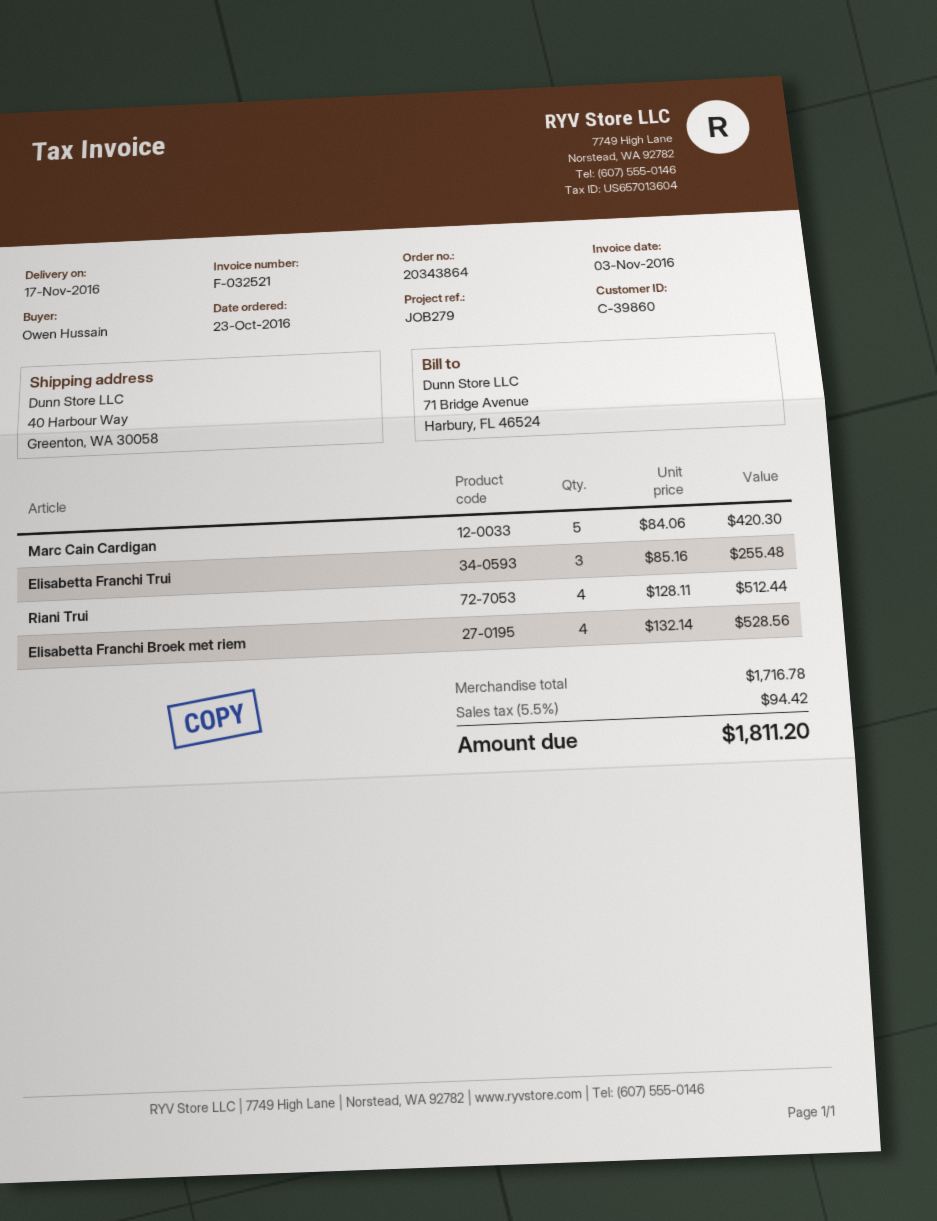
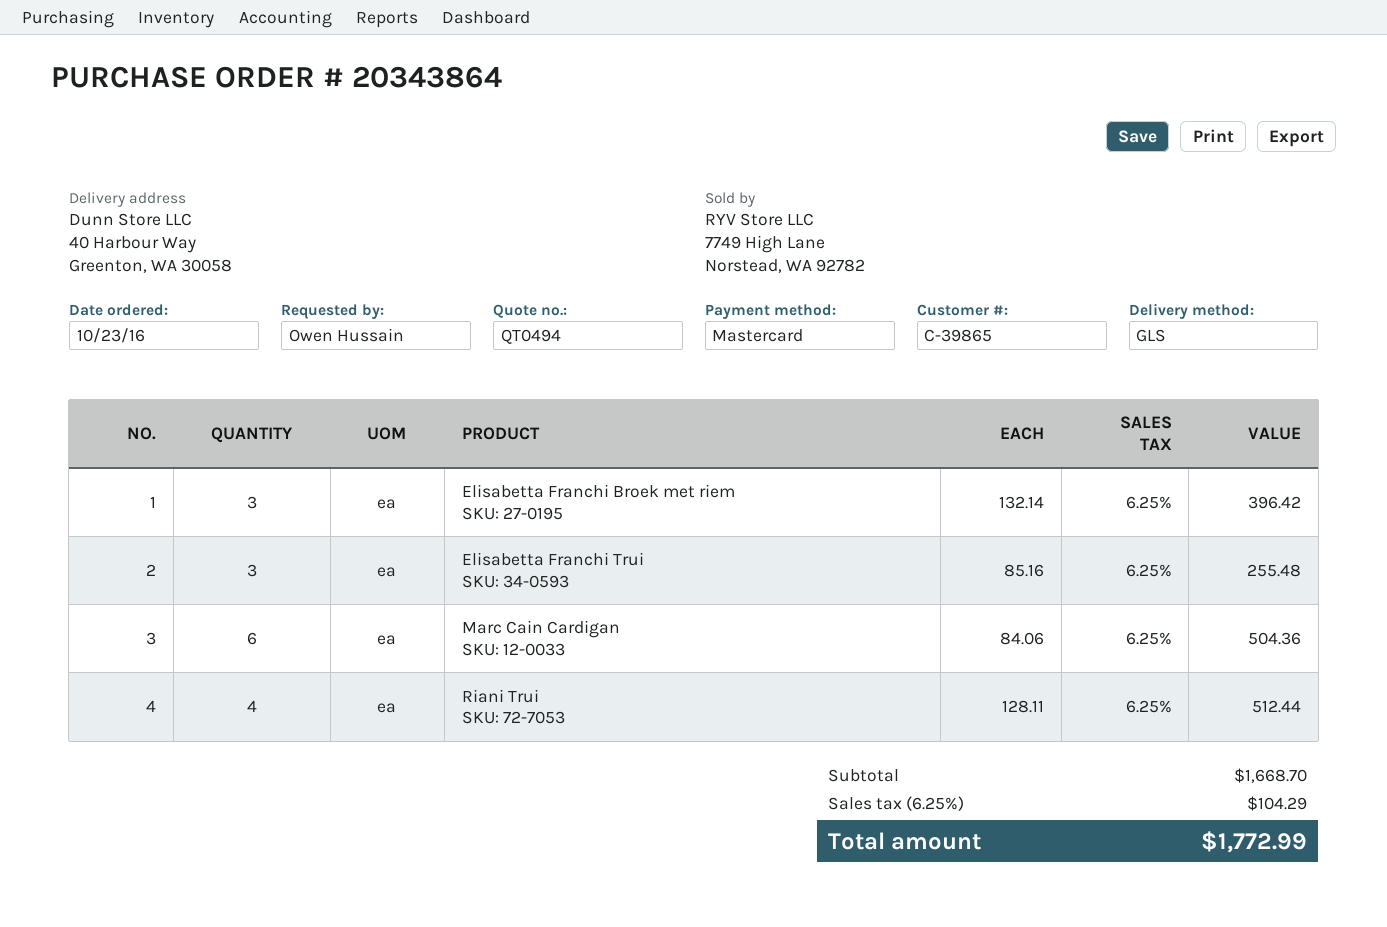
customer number: C-39860 -> C-39865
Marc Cain Cardigan: 5 x 84.06 = 420.30 -> 6 x 84.06 = 504.36
Elisabetta Franchi Broek met riem: 4 x 132.14 = 528.56 -> 3 x 132.14 = 396.42
subtotal: 1716.78 -> 1668.70
tax: 5.5% = 94.42 -> 6.25% = 104.29
total: 1811.20 -> 1772.99

